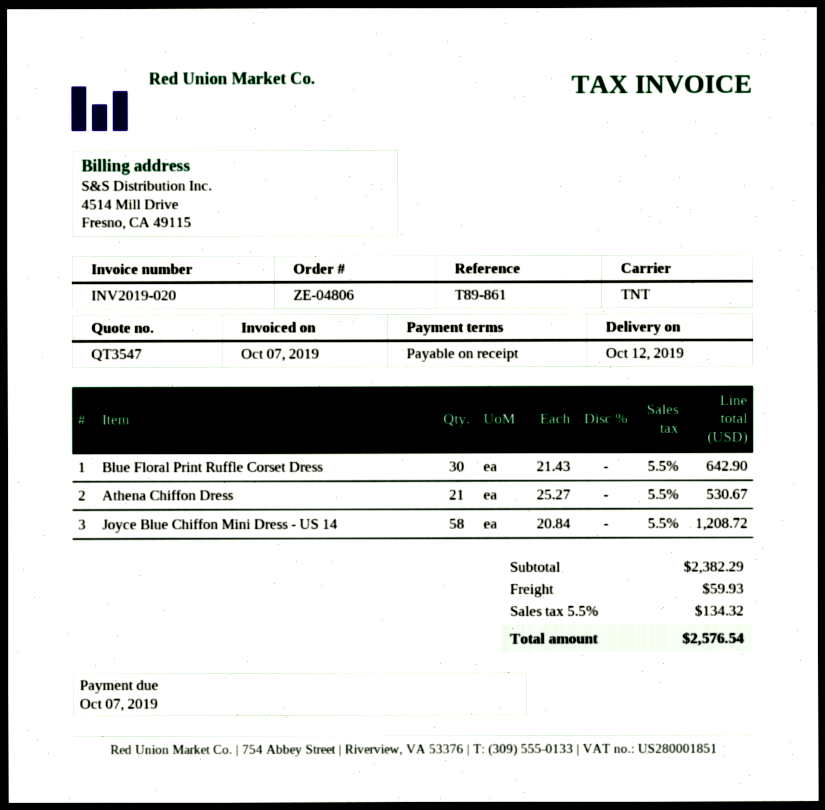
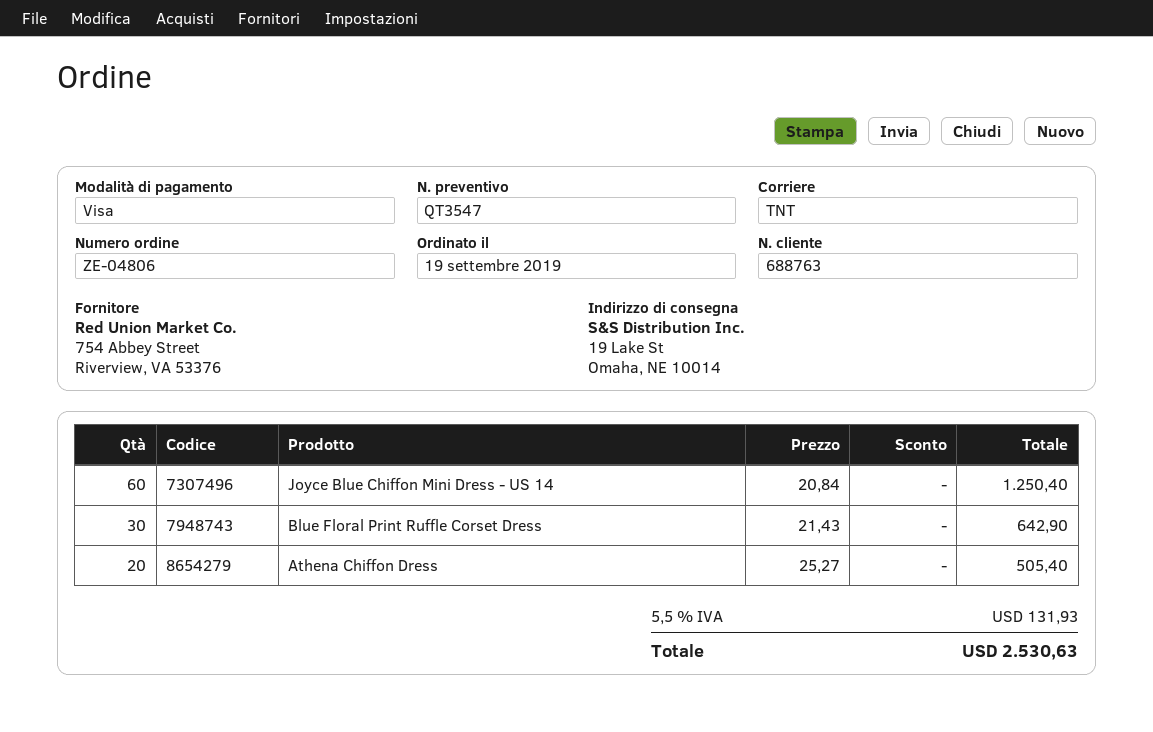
Athena Chiffon Dress: 21 x 25.27 = 530.67 -> 20 x 25.27 = 505.40
Joyce Blue Chiffon Mini Dress - US 14: 58 x 20.84 = 1208.72 -> 60 x 20.84 = 1250.40
shipping: 59.93 -> none
tax: 5.5% = 134.32 -> 5.5% = 131.93
total: 2576.54 -> 2530.63

